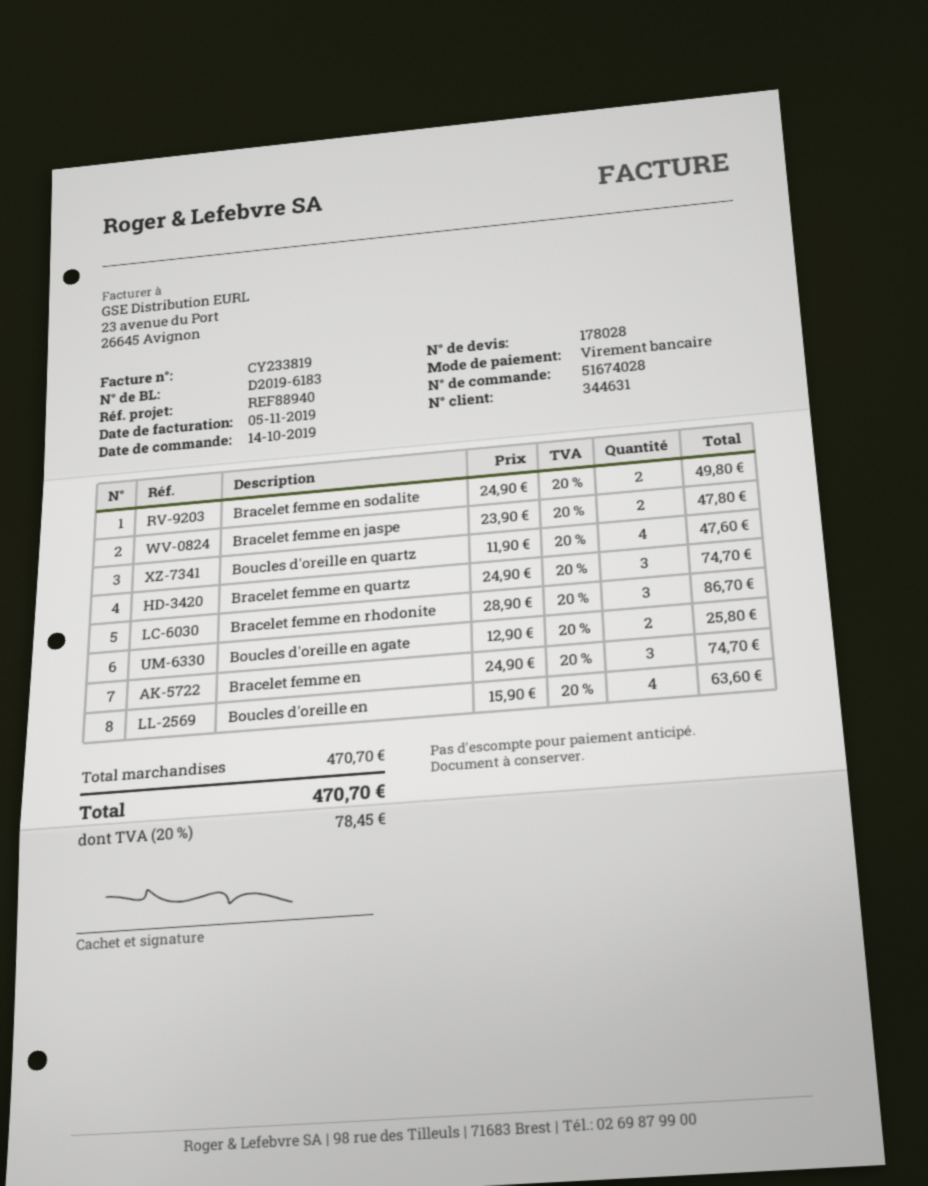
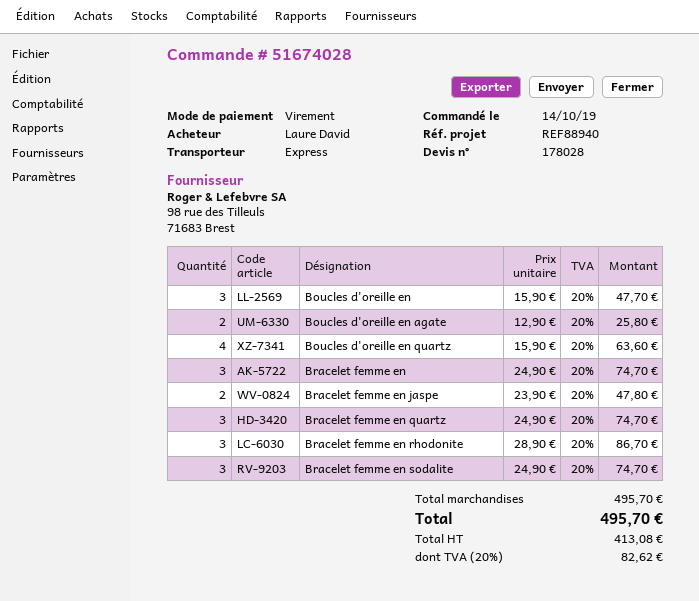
Bracelet femme en sodalite: 2 x 24.90 = 49.80 -> 3 x 24.90 = 74.70
Boucles d'oreille en quartz: 4 x 11.90 = 47.60 -> 4 x 15.90 = 63.60
Boucles d'oreille en: 4 x 15.90 = 63.60 -> 3 x 15.90 = 47.70
subtotal: 470.70 -> 495.70
tax: 20% = 78.45 -> 20% = 82.62
total: 470.70 -> 495.70

